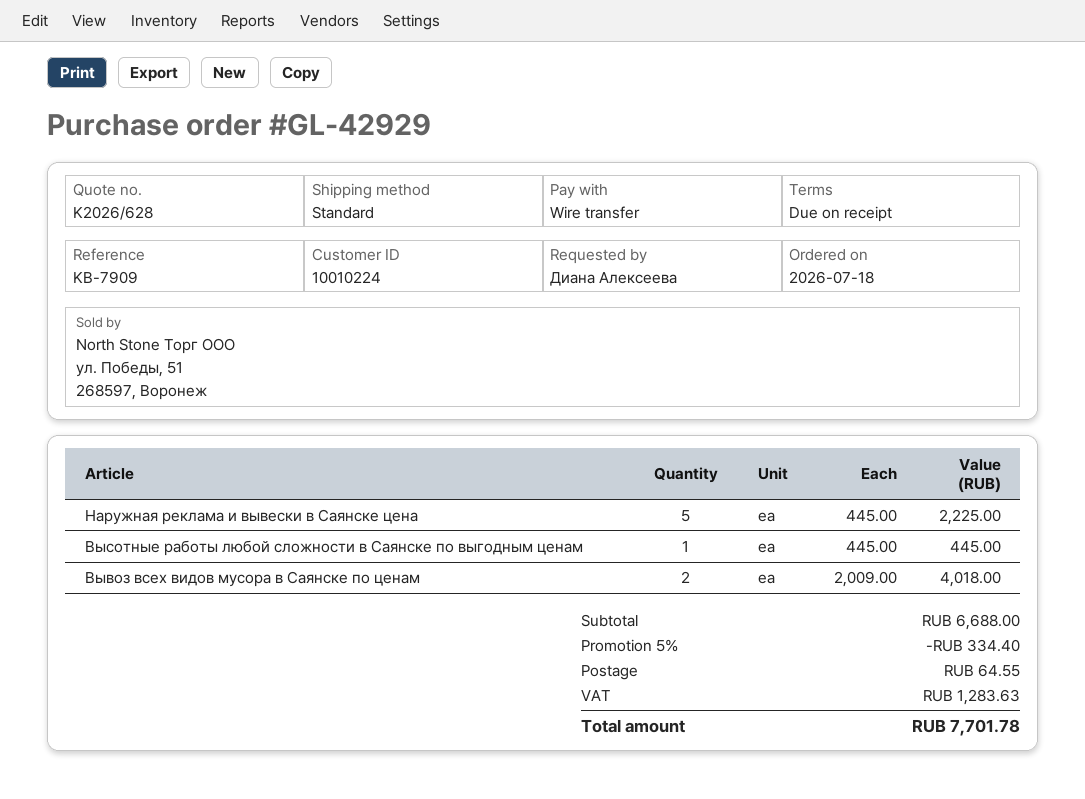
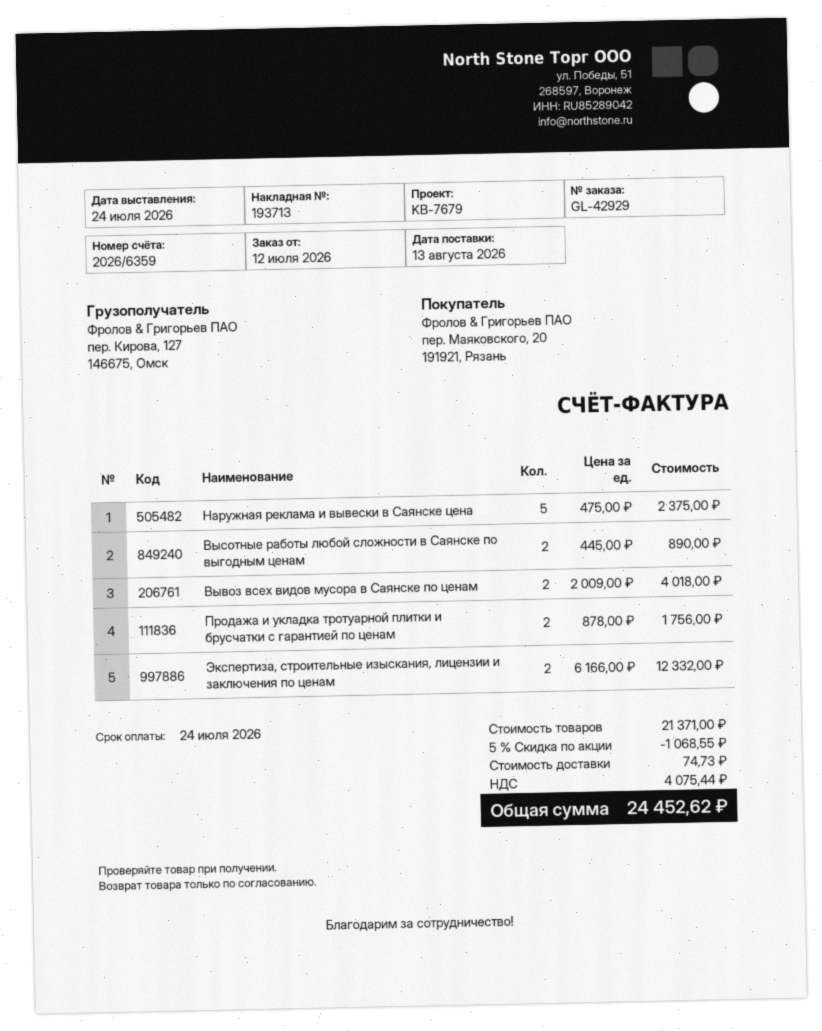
order date: 2026-07-18 -> 2026-07-12
reference: KB-7909 -> KB-7679
Наружная реклама и вывески в Саянске цена: 5 x 445.00 = 2225.00 -> 5 x 475.00 = 2375.00
Высотные работы любой сложности в Саянске по выгодным ценам: 1 x 445.00 = 445.00 -> 2 x 445.00 = 890.00
Продажа и укладка тротуарной плитки и брусчатки с гарантией по ценам: none -> 2 x 878.00 = 1756.00
Экспертиза, строительные изыскания, лицензии и заключения по ценам: none -> 2 x 6166.00 = 12332.00
subtotal: 6688.00 -> 21371.00
discount: 5% = 334.40 -> 5% = 1068.55
shipping: 64.55 -> 74.73
tax: 1283.63 -> 4075.44
total: 7701.78 -> 24452.62

